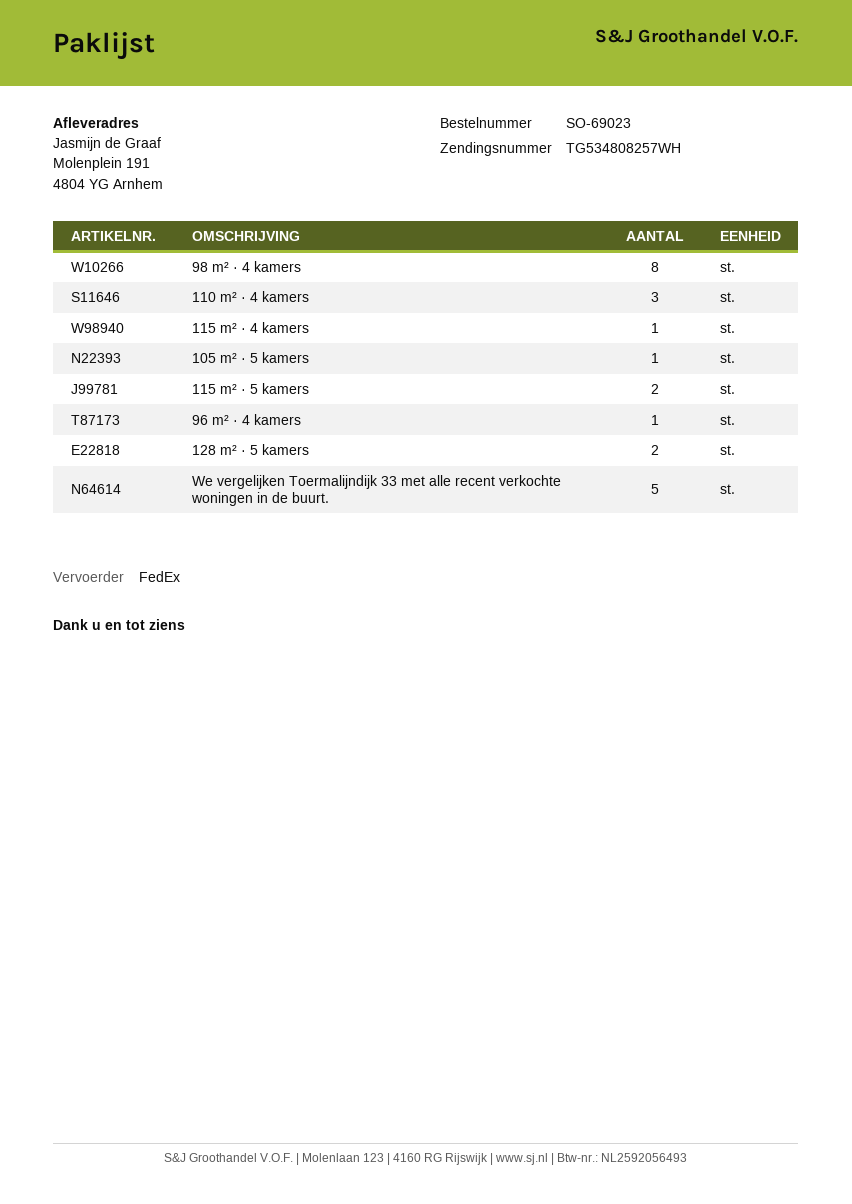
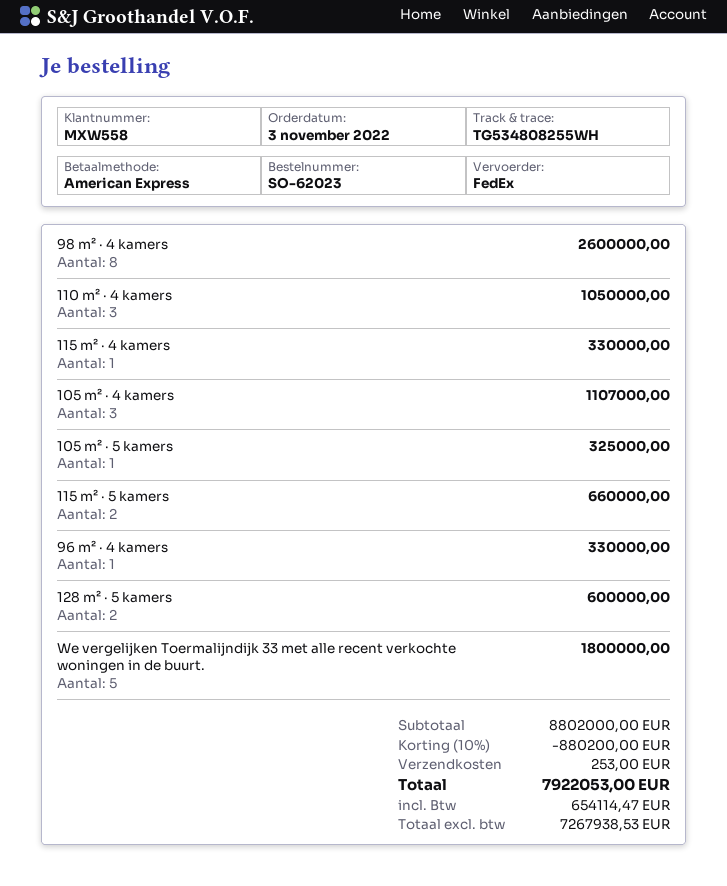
order number: SO-69023 -> SO-62023
tracking number: TG534808257WH -> TG534808255WH
105 m² · 4 kamers: none -> 3

